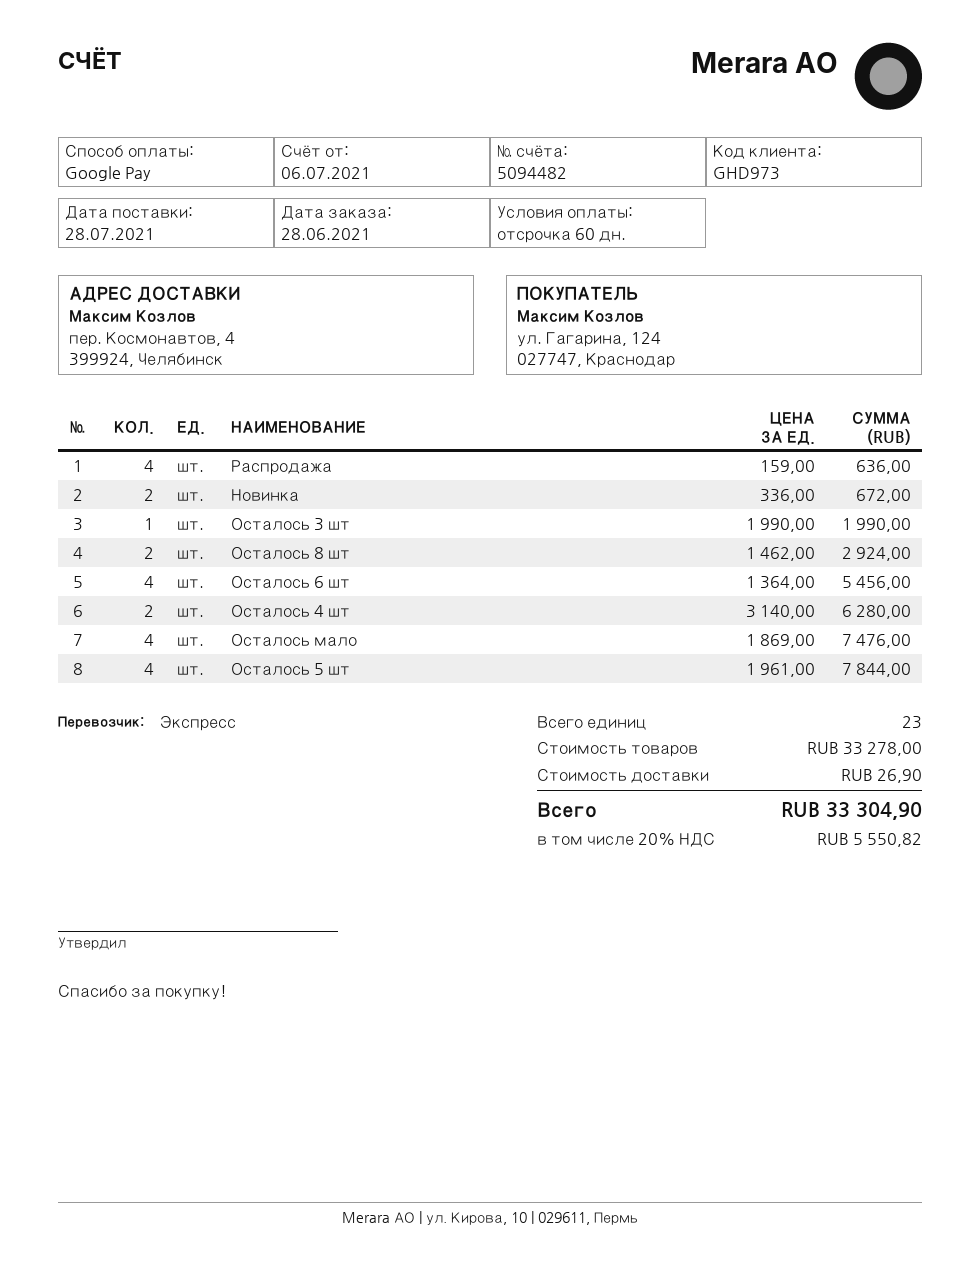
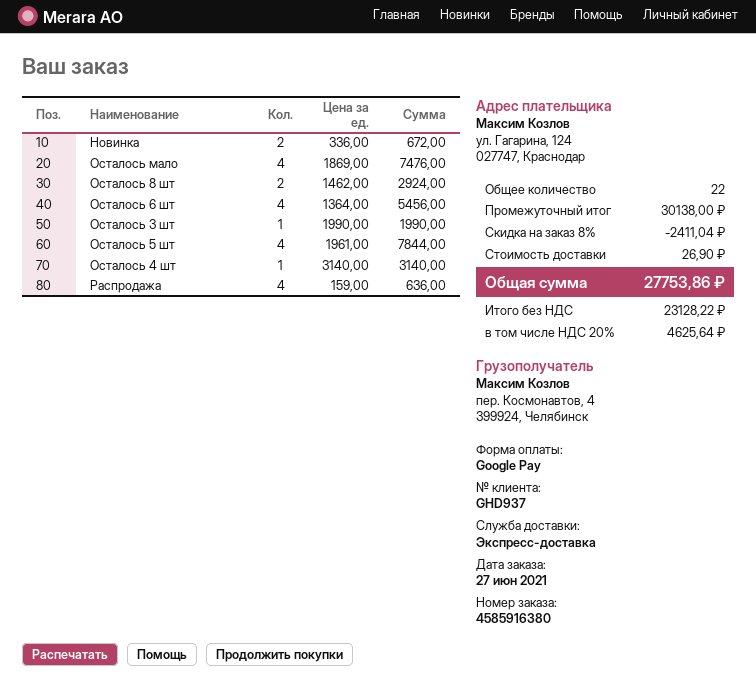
order date: 2021-06-28 -> 2021-06-27
customer number: GHD973 -> GHD937
Осталось 4 шт: 2 x 3140.00 = 6280.00 -> 1 x 3140.00 = 3140.00
total quantity: 23 -> 22
subtotal: 33278.00 -> 30138.00
discount: none -> 8% = 2411.04
tax: 20% = 5550.82 -> 20% = 4625.64
total: 33304.90 -> 27753.86

